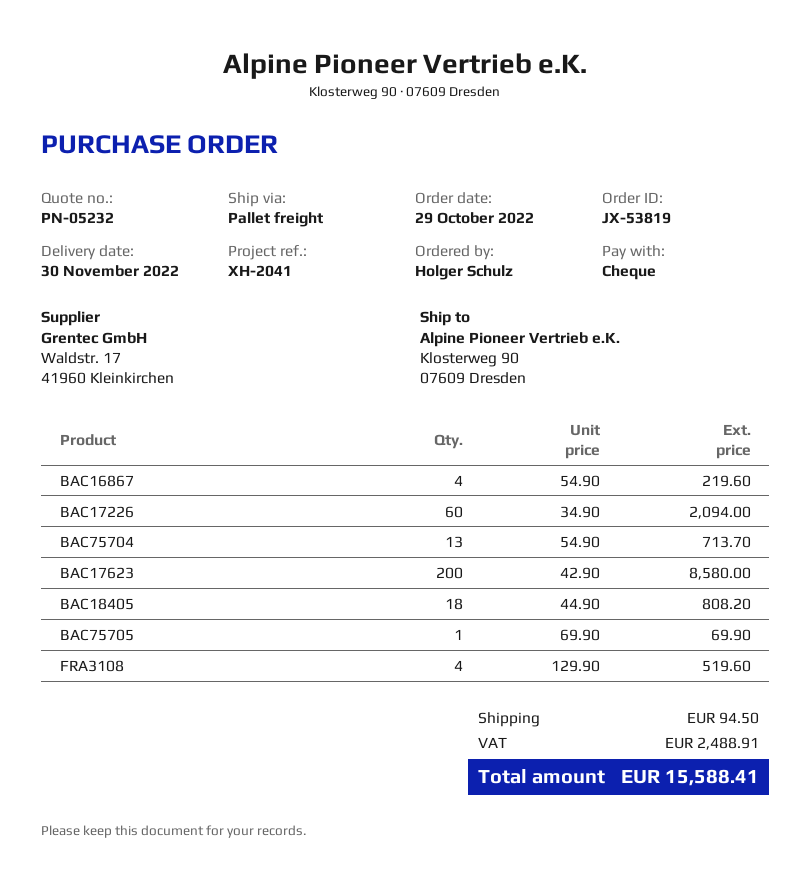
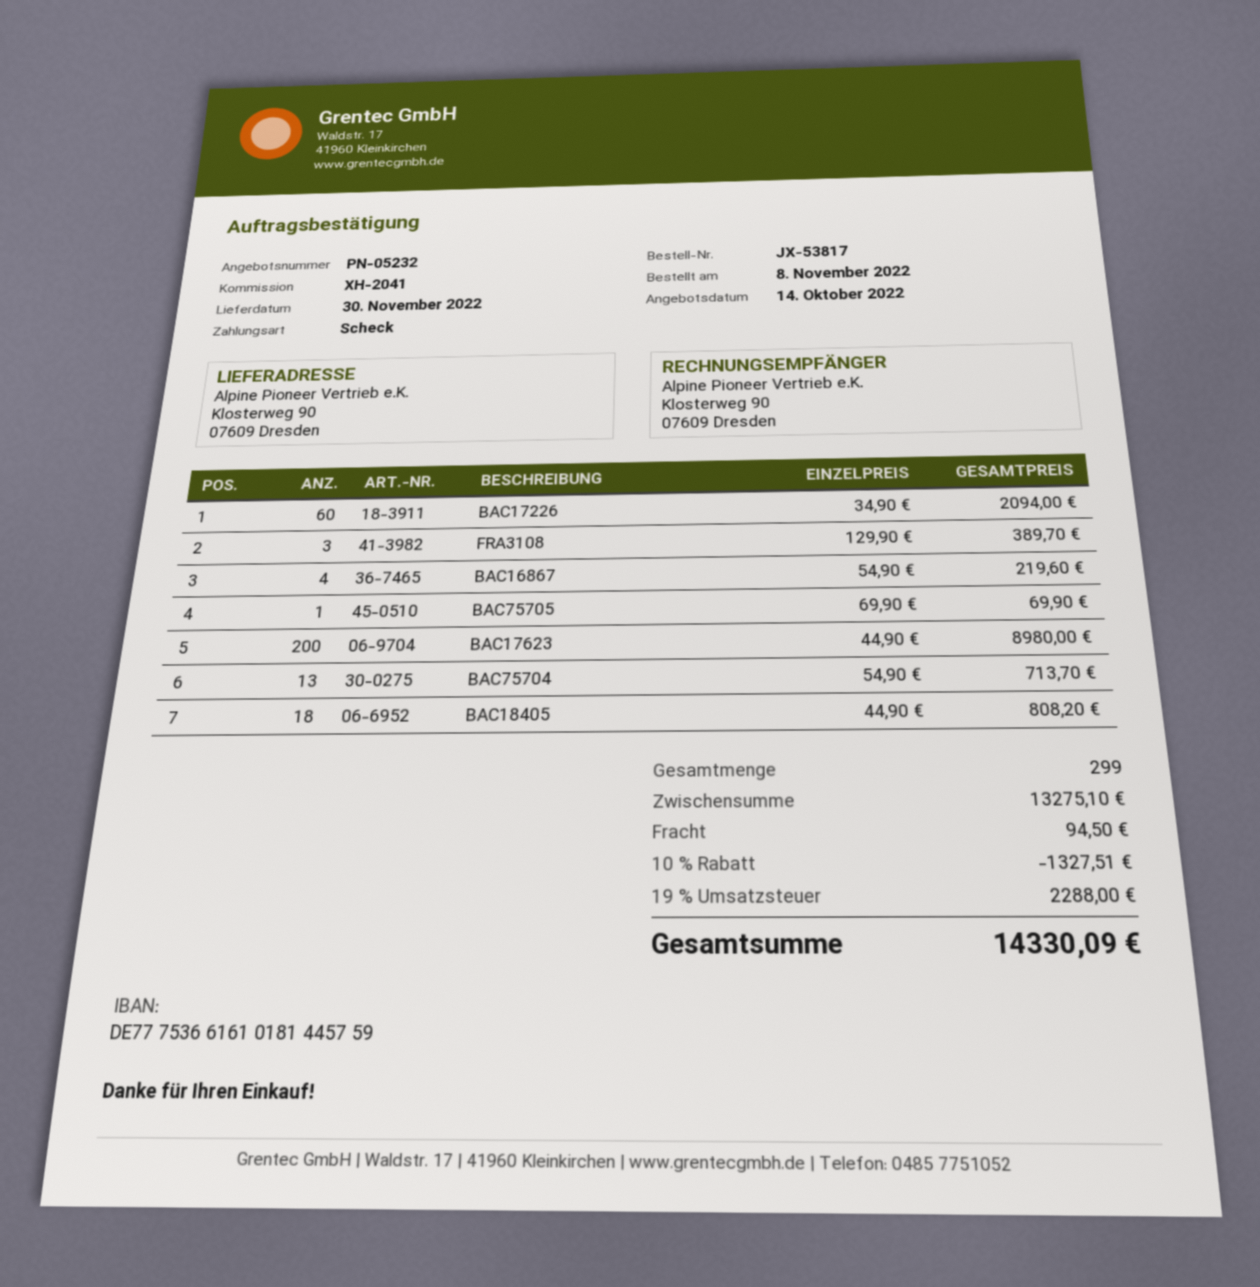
order number: JX-53819 -> JX-53817
order date: 2022-10-29 -> 2022-11-08
BAC17623: 200 x 42.90 = 8580.00 -> 200 x 44.90 = 8980.00
FRA3108: 4 x 129.90 = 519.60 -> 3 x 129.90 = 389.70
discount: none -> 10% = 1327.51
tax: 2488.91 -> 2288.00
total: 15588.41 -> 14330.09

